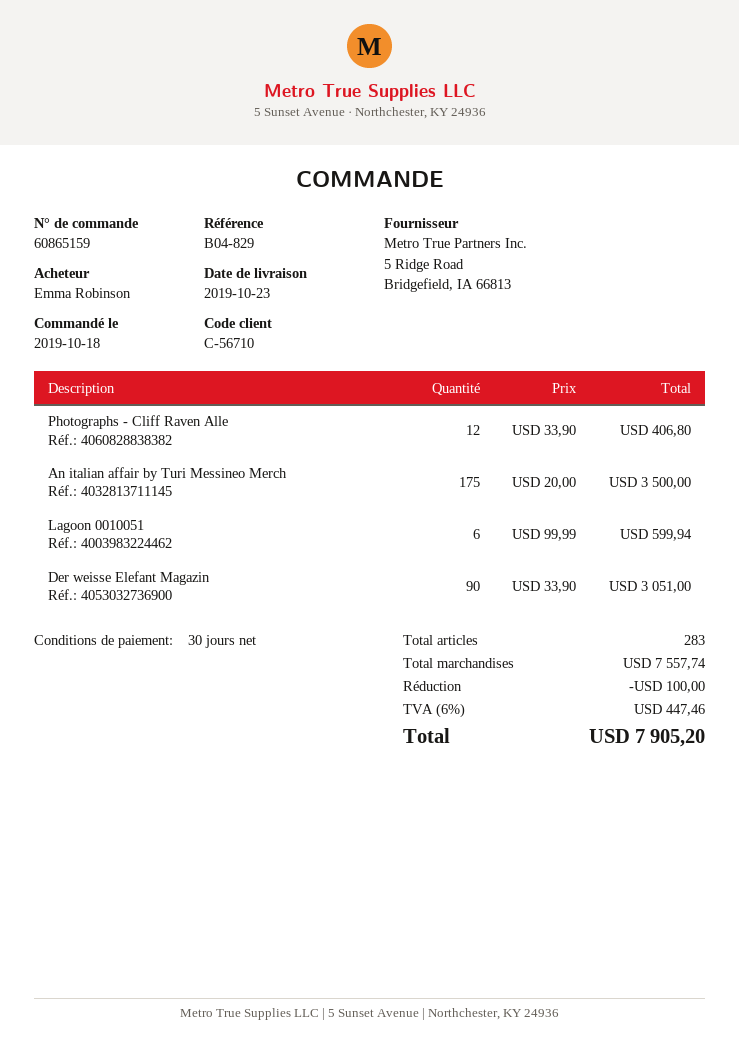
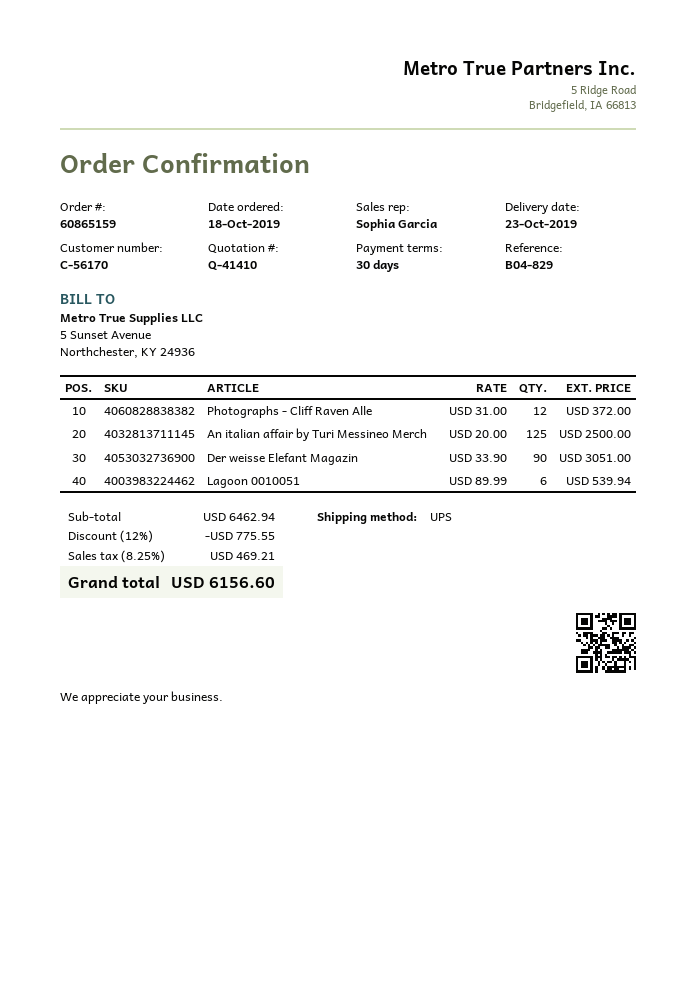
customer number: C-56710 -> C-56170
Photographs - Cliff Raven Alle: 12 x 33.90 = 406.80 -> 12 x 31.00 = 372.00
An italian affair by Turi Messineo Merch: 175 x 20.00 = 3500.00 -> 125 x 20.00 = 2500.00
Lagoon 0010051: 6 x 99.99 = 599.94 -> 6 x 89.99 = 539.94
subtotal: 7557.74 -> 6462.94
discount: 100.00 -> 775.55
tax: 6% = 447.46 -> 8.25% = 469.21
total: 7905.20 -> 6156.60

